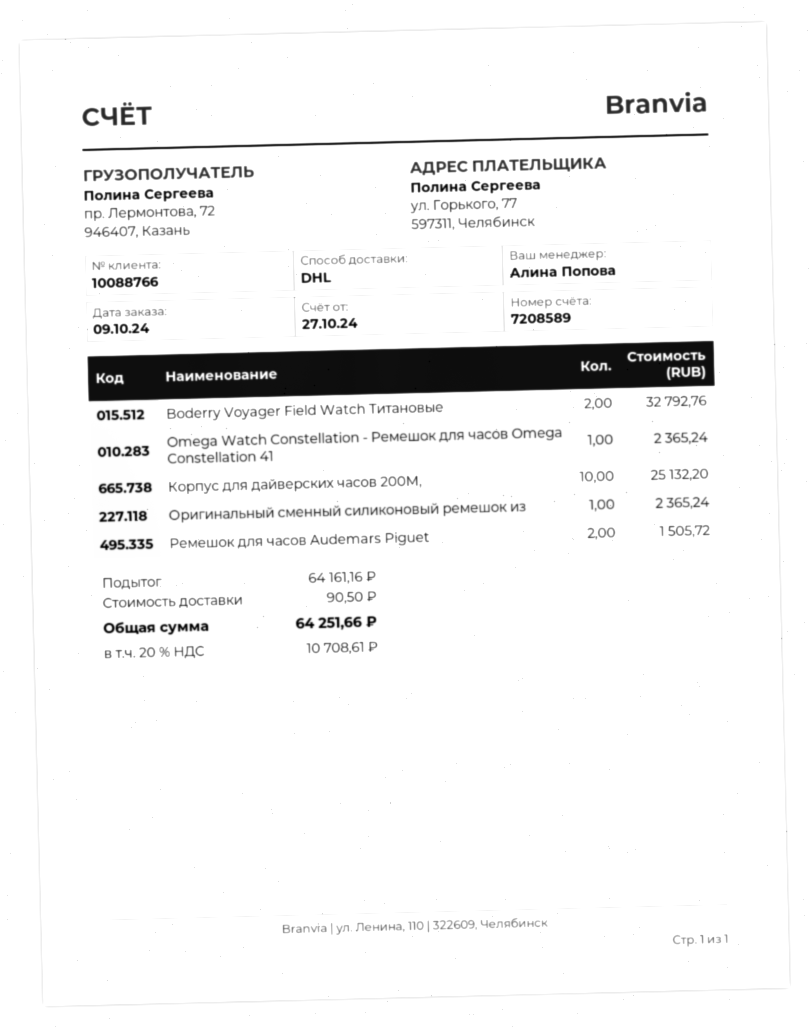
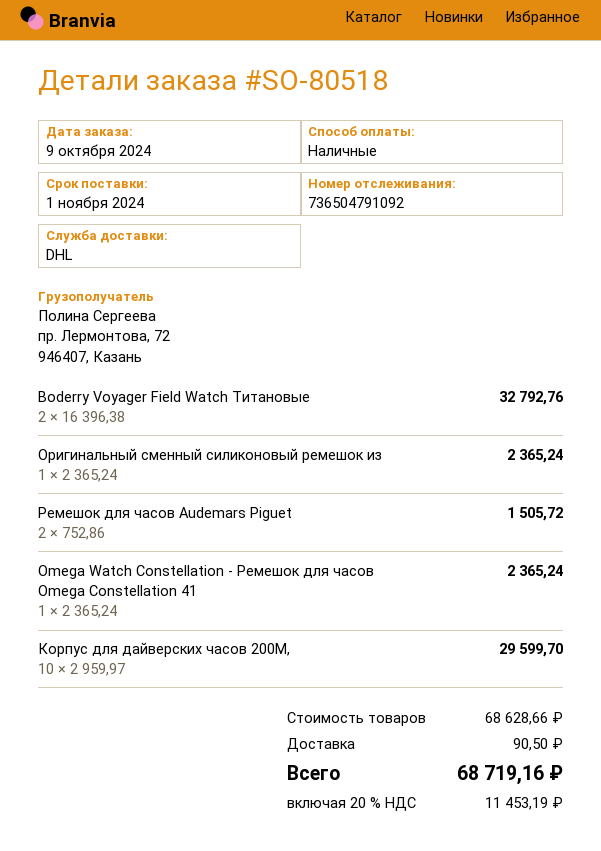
Корпус для дайверских часов 200M,: 10 for 25132.20 -> 10 for 29599.70
subtotal: 64161.16 -> 68628.66
tax: 20% = 10708.61 -> 20% = 11453.19
total: 64251.66 -> 68719.16

